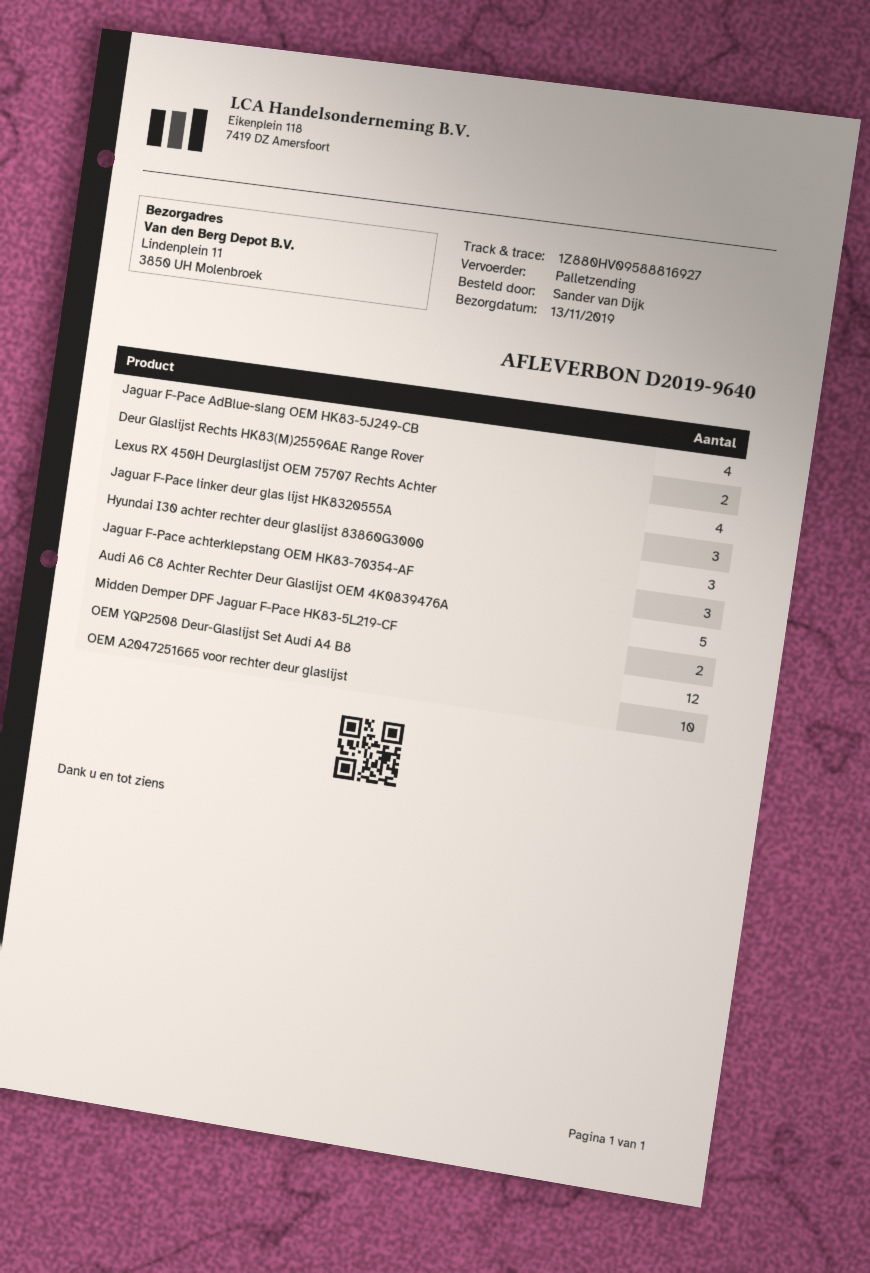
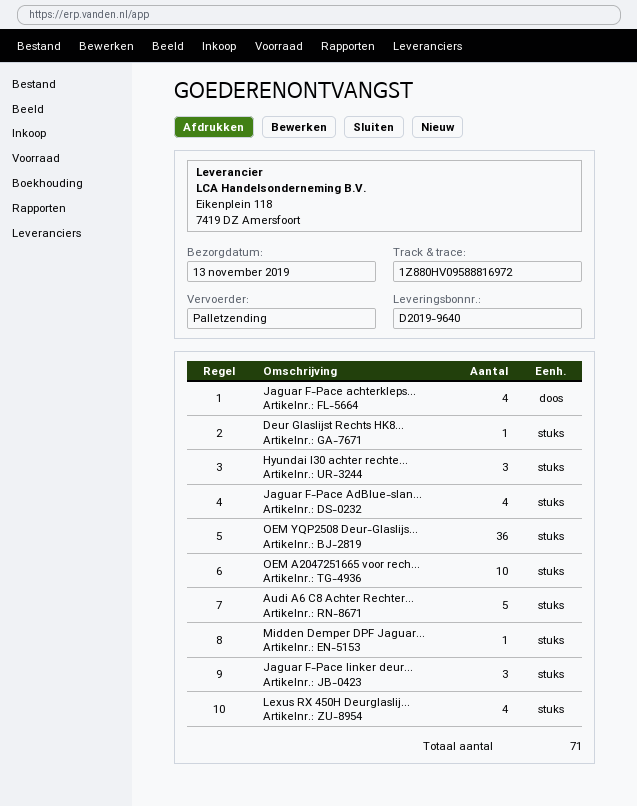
tracking number: 1Z880HV09588816927 -> 1Z880HV09588816972
Deur Glaslijst Rechts HK83(M)25596AE Range Rover: 2 -> 1
Jaguar F-Pace achterklepstang OEM HK83-70354-AF: 3 -> 4
Midden Demper DPF Jaguar F-Pace HK83-5L219-CF: 2 -> 1
OEM YQP2508 Deur-Glaslijst Set Audi A4 B8: 12 -> 36

